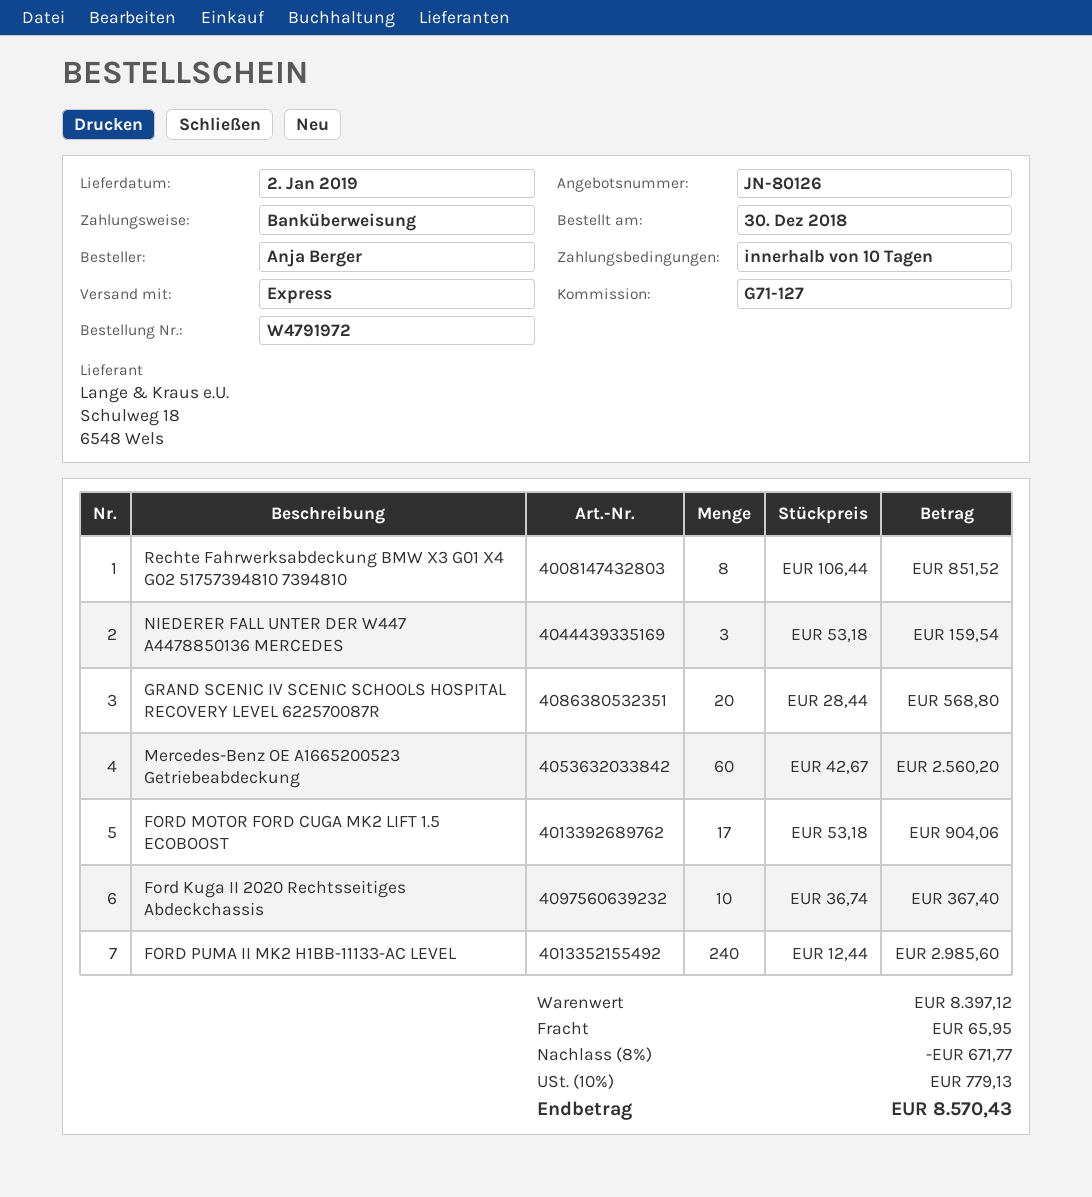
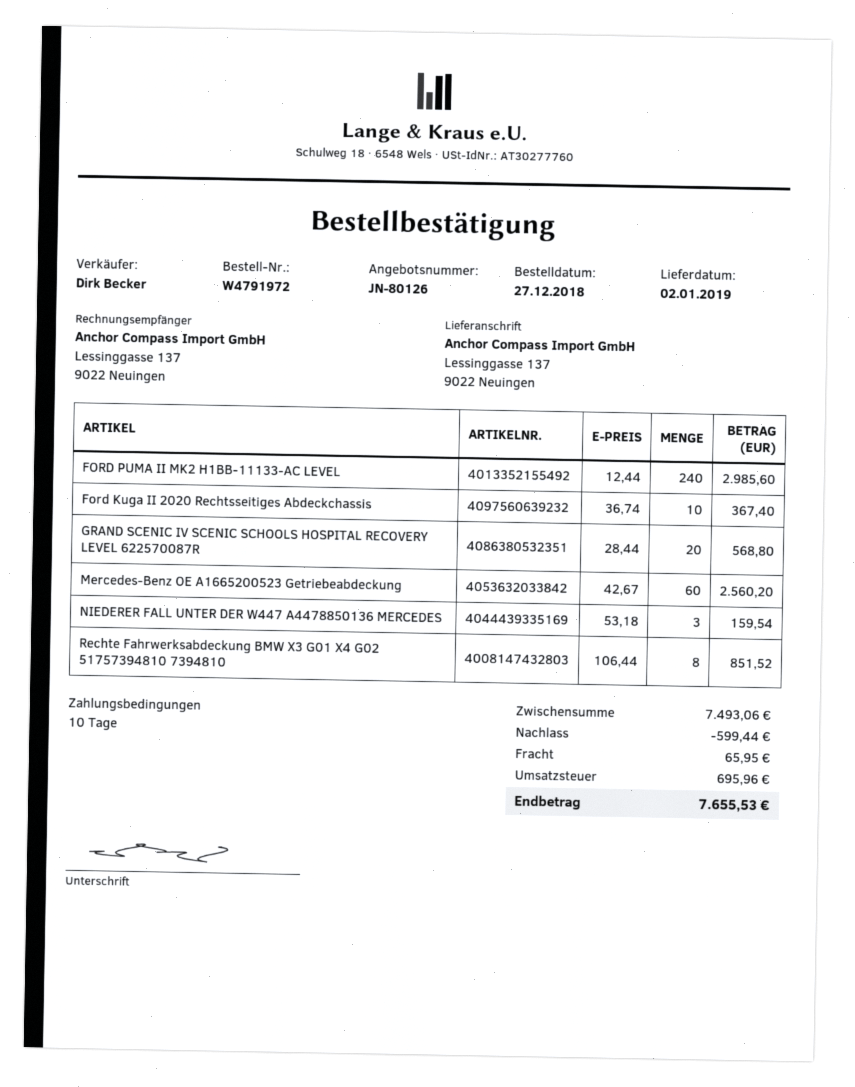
order date: 2018-12-30 -> 2018-12-27
FORD MOTOR FORD CUGA MK2 LIFT 1.5 ECOBOOST: 17 x 53.18 = 904.06 -> none
subtotal: 8397.12 -> 7493.06
discount: 671.77 -> 599.44
tax: 779.13 -> 695.96
total: 8570.43 -> 7655.53

